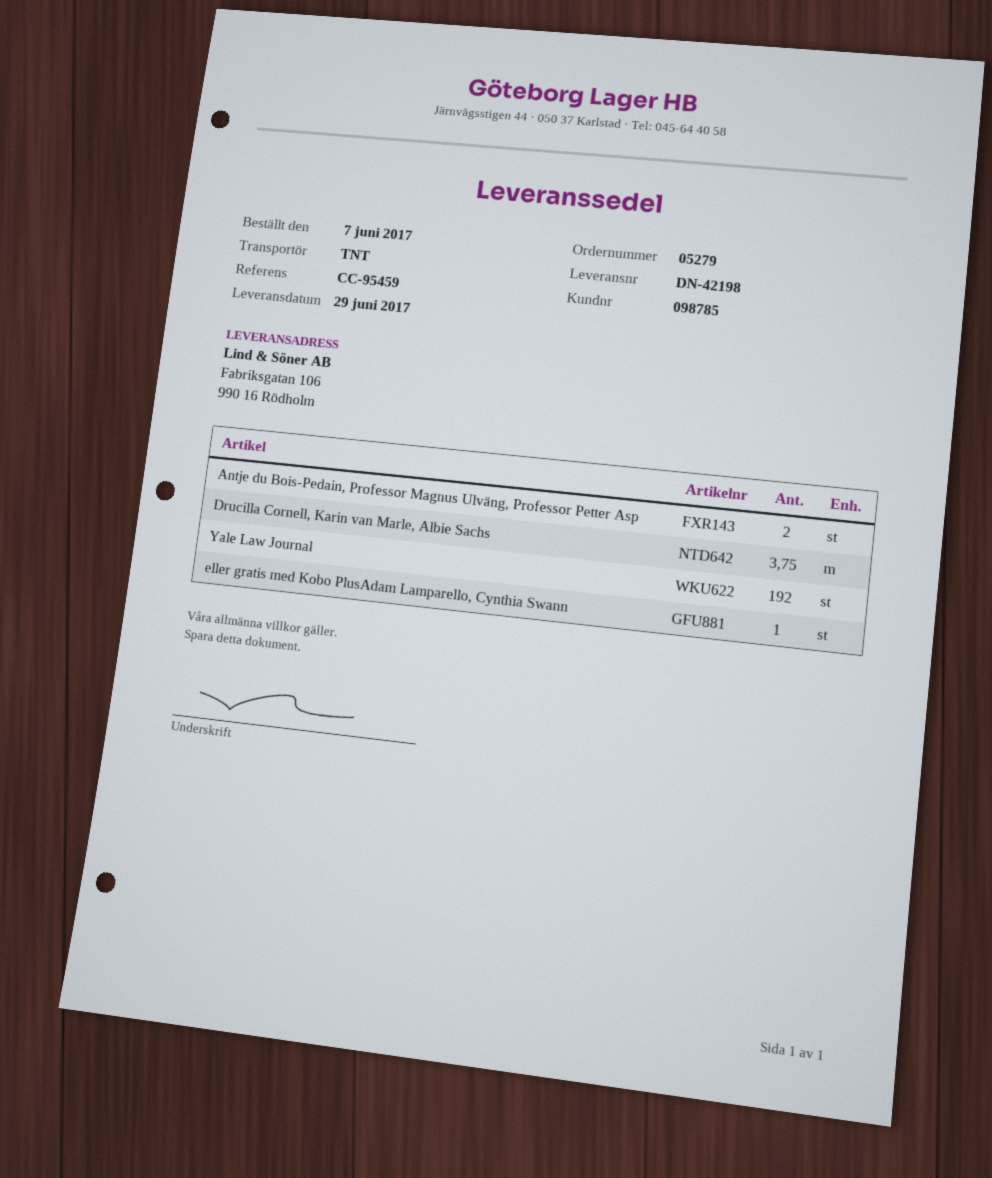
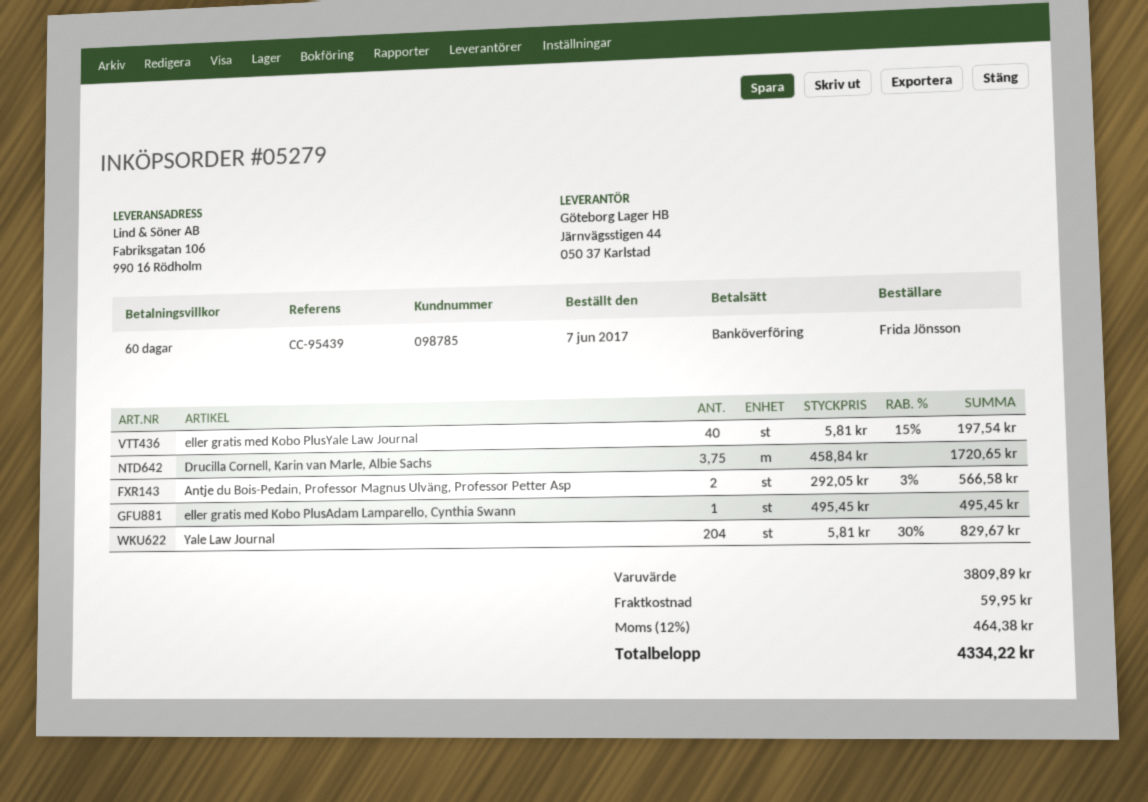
reference: CC-95459 -> CC-95439
Yale Law Journal: 192 -> 204
eller gratis med Kobo PlusYale Law Journal: none -> 40

